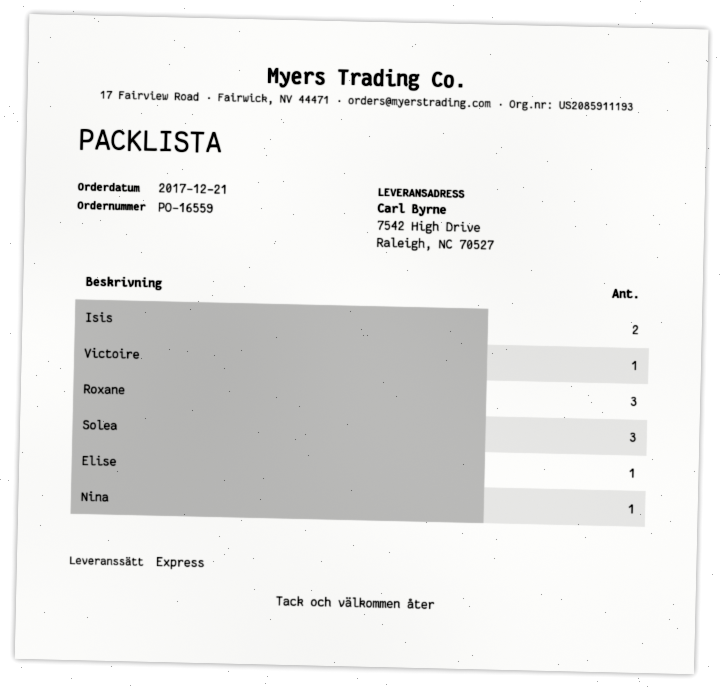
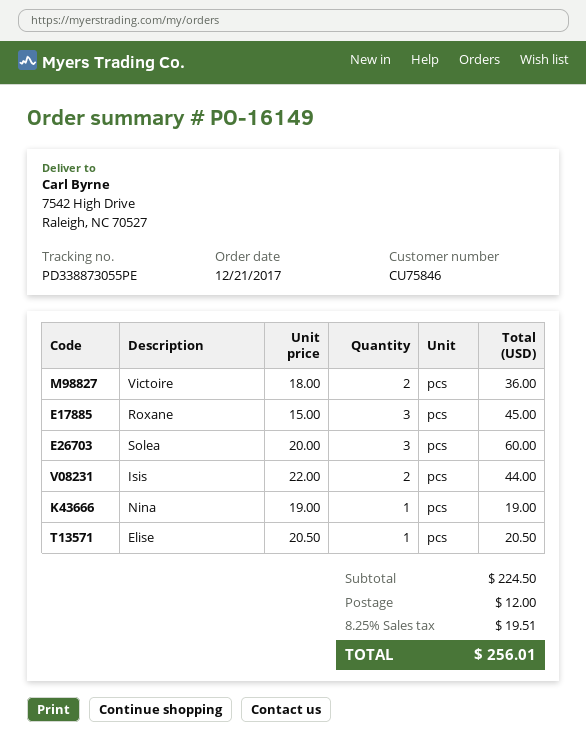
order number: PO-16559 -> PO-16149
Victoire: 1 -> 2

